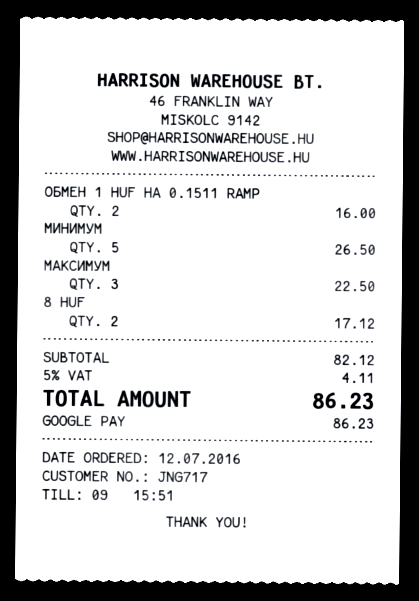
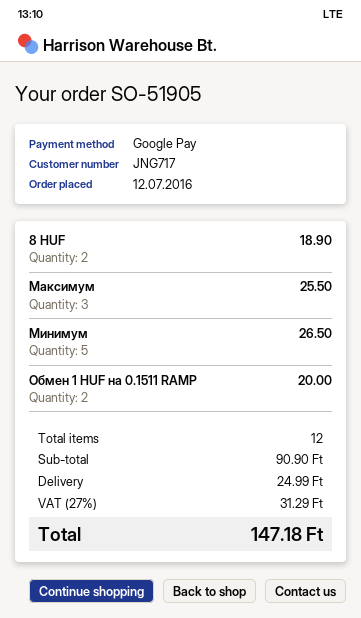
ОБМЕН 1 HUF НА 0.1511 RAMP: 2 for 16.00 -> 2 for 20.00
МАКСИМУМ: 3 for 22.50 -> 3 for 25.50
8 HUF: 2 for 17.12 -> 2 for 18.90
subtotal: 82.12 -> 90.90
shipping: none -> 24.99
tax: 5% = 4.11 -> 27% = 31.29
total: 86.23 -> 147.18

